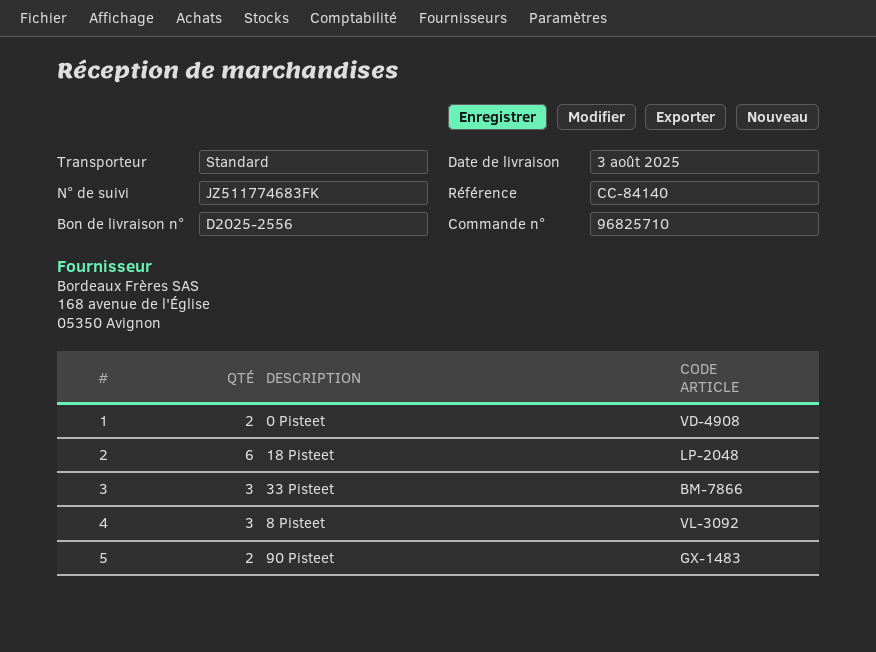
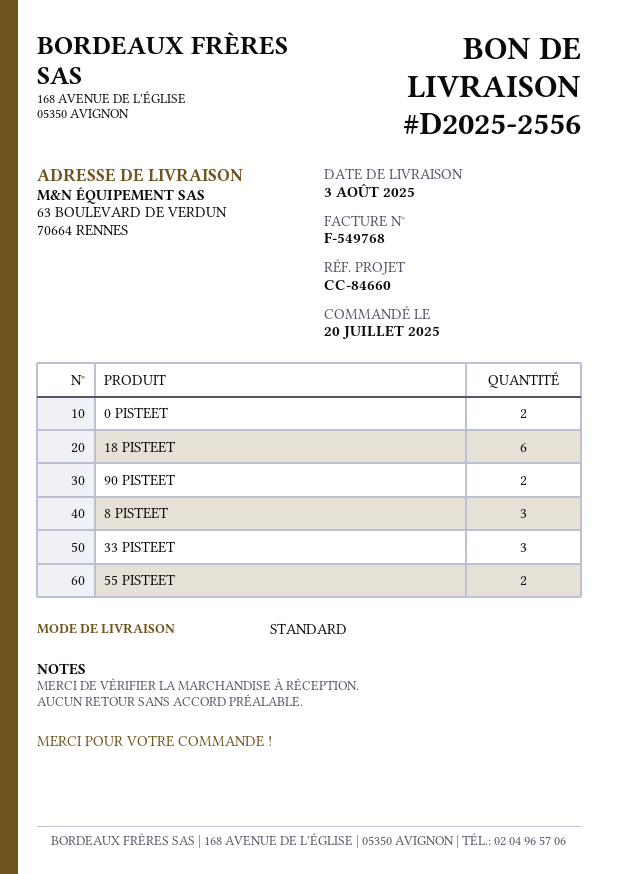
reference: CC-84140 -> CC-84660
55 PISTEET: none -> 2

